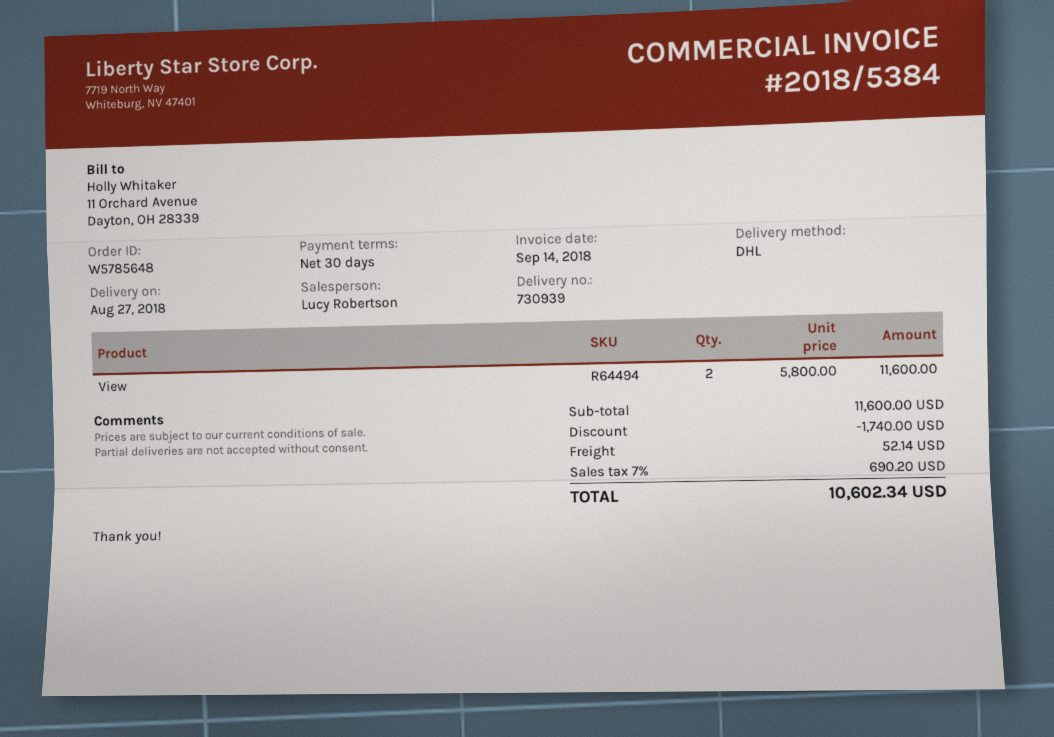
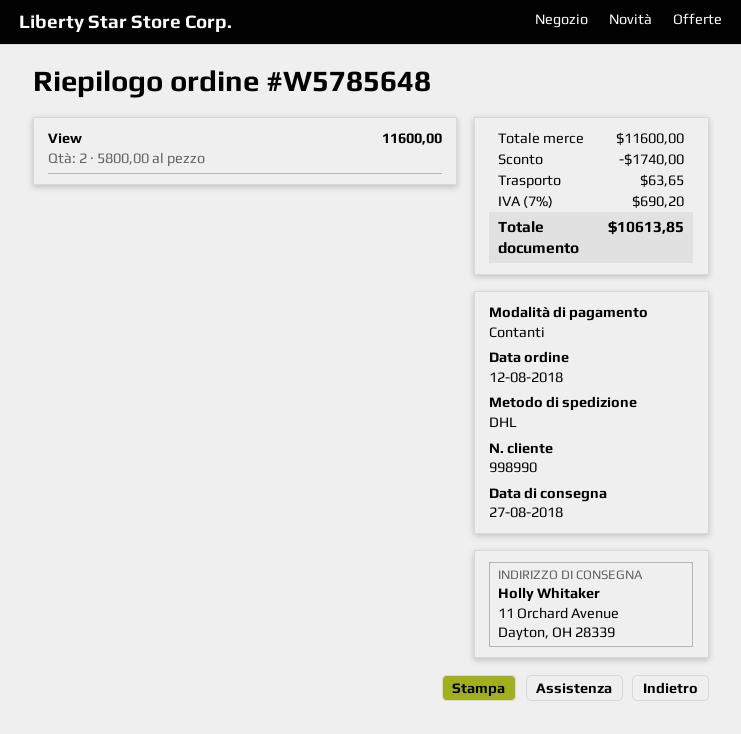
shipping: 52.14 -> 63.65
total: 10602.34 -> 10613.85

